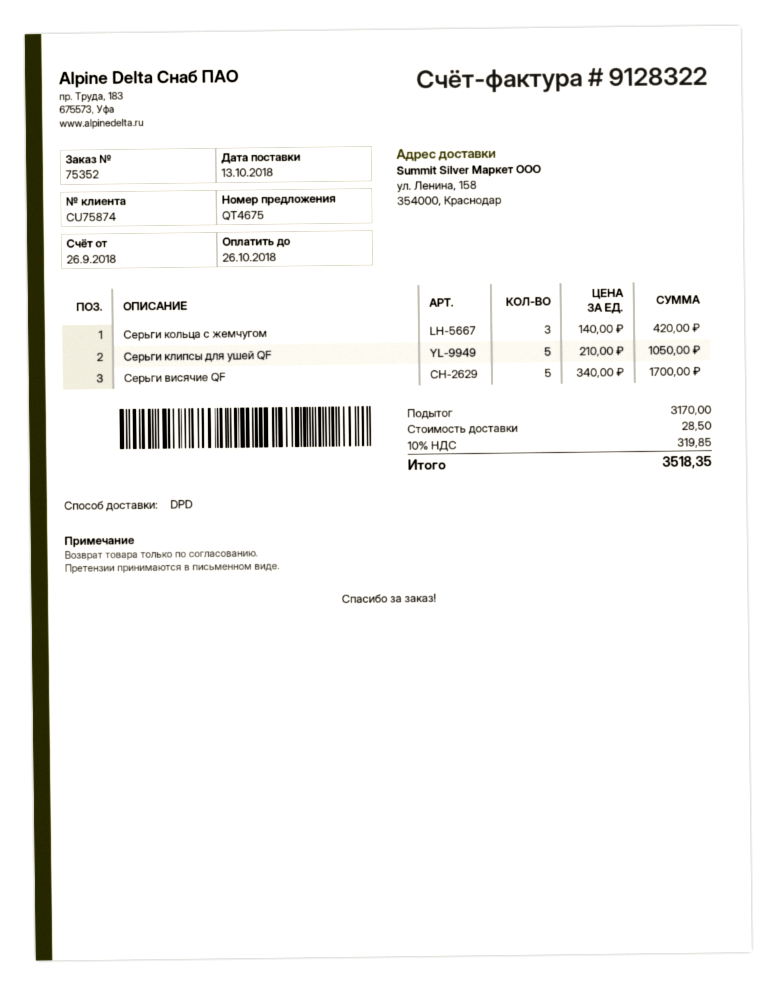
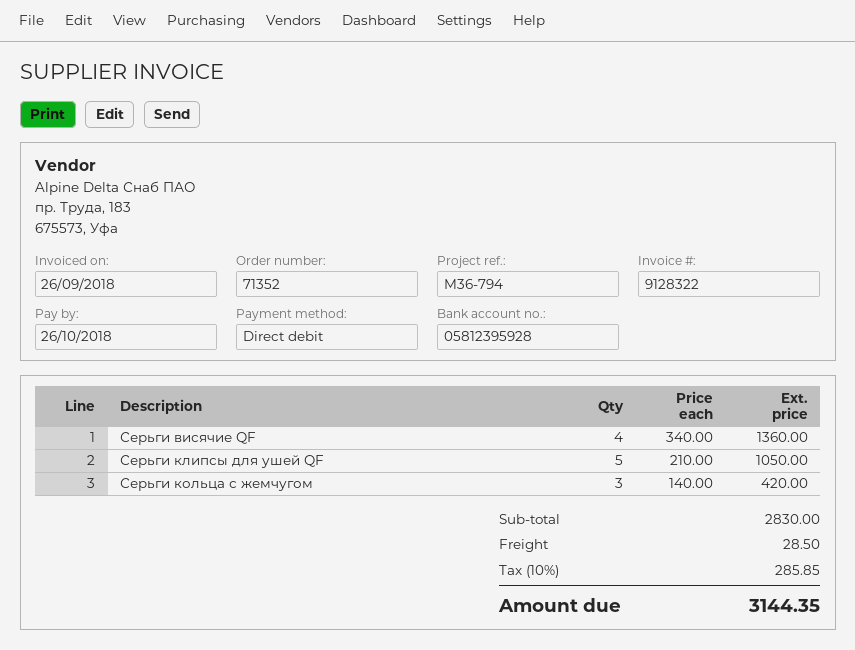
order number: 75352 -> 71352
Серьги висячие QF: 5 x 340.00 = 1700.00 -> 4 x 340.00 = 1360.00
subtotal: 3170.00 -> 2830.00
tax: 10% = 319.85 -> 10% = 285.85
total: 3518.35 -> 3144.35

